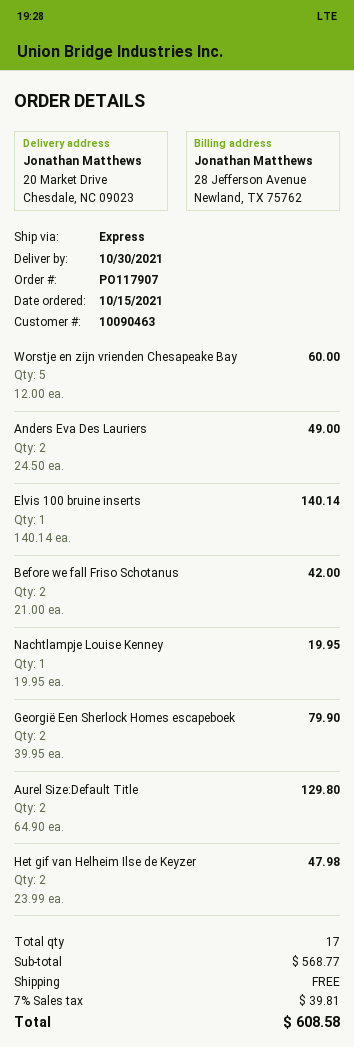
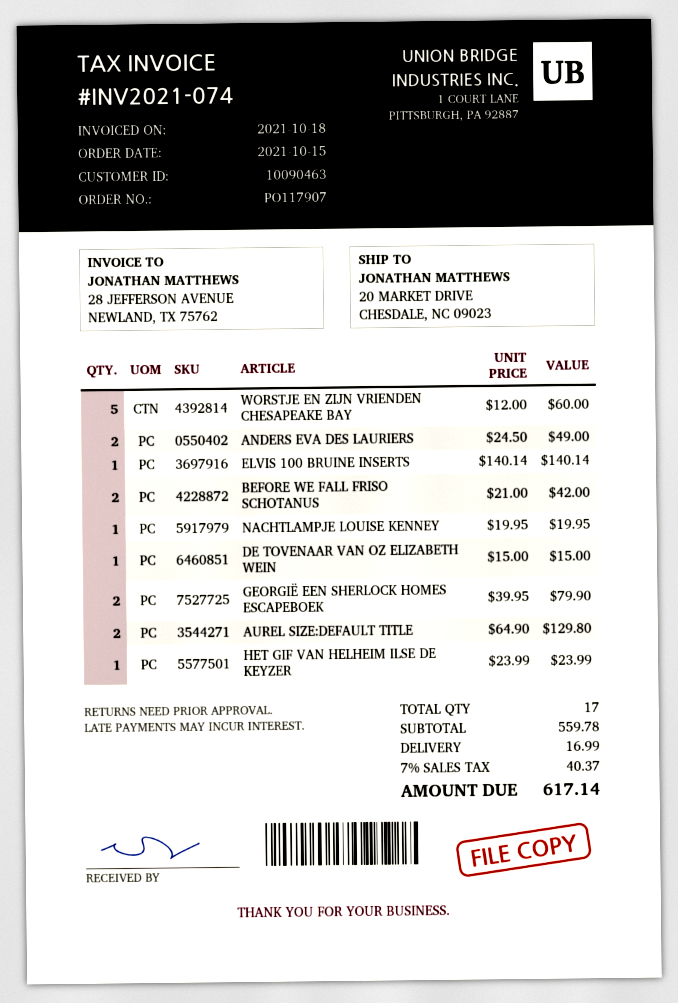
Het gif van Helheim Ilse de Keyzer: 2 x 23.99 = 47.98 -> 1 x 23.99 = 23.99
DE TOVENAAR VAN OZ ELIZABETH WEIN: none -> 1 x 15.00 = 15.00
subtotal: 568.77 -> 559.78
shipping: 0.00 -> 16.99
tax: 7% = 39.81 -> 7% = 40.37
total: 608.58 -> 617.14

